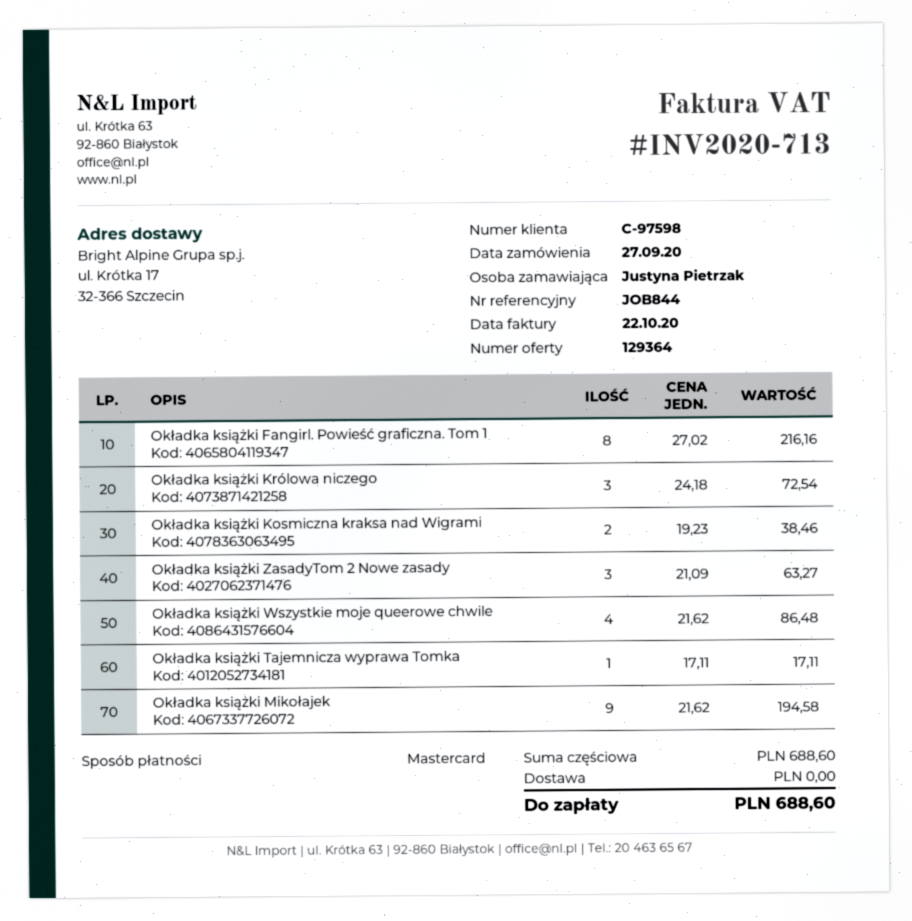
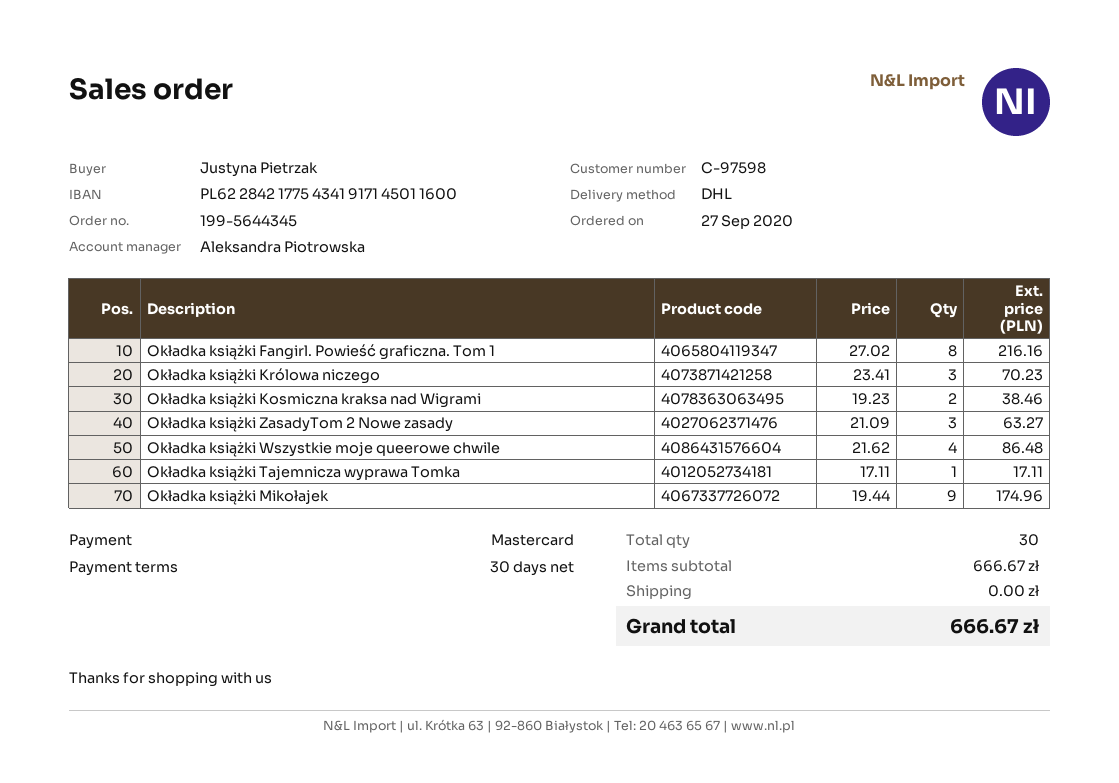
Okładka książki Królowa niczego: 3 x 24.18 = 72.54 -> 3 x 23.41 = 70.23
Okładka książki Mikołajek: 9 x 21.62 = 194.58 -> 9 x 19.44 = 174.96
subtotal: 688.60 -> 666.67
total: 688.60 -> 666.67

